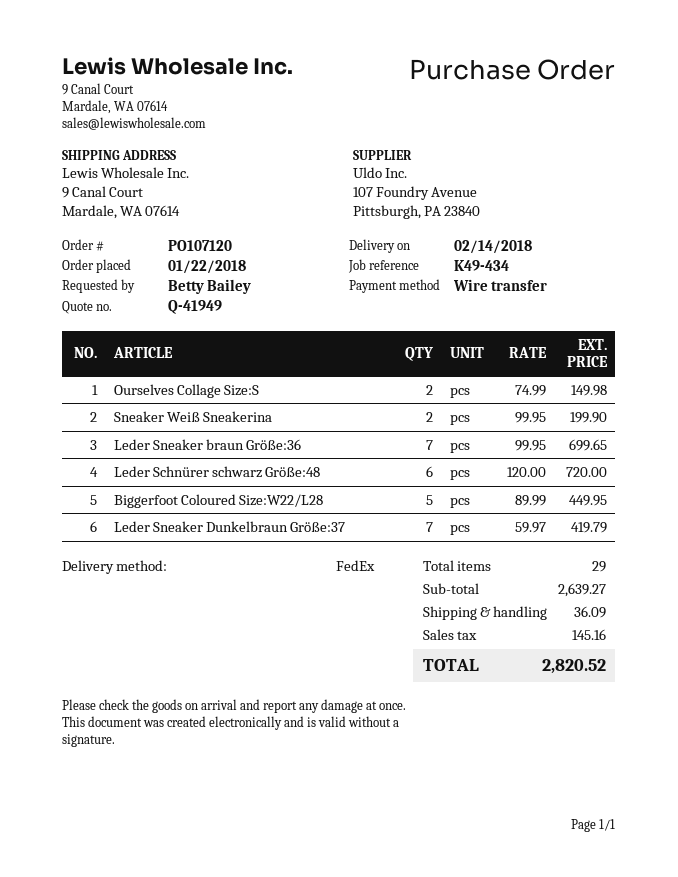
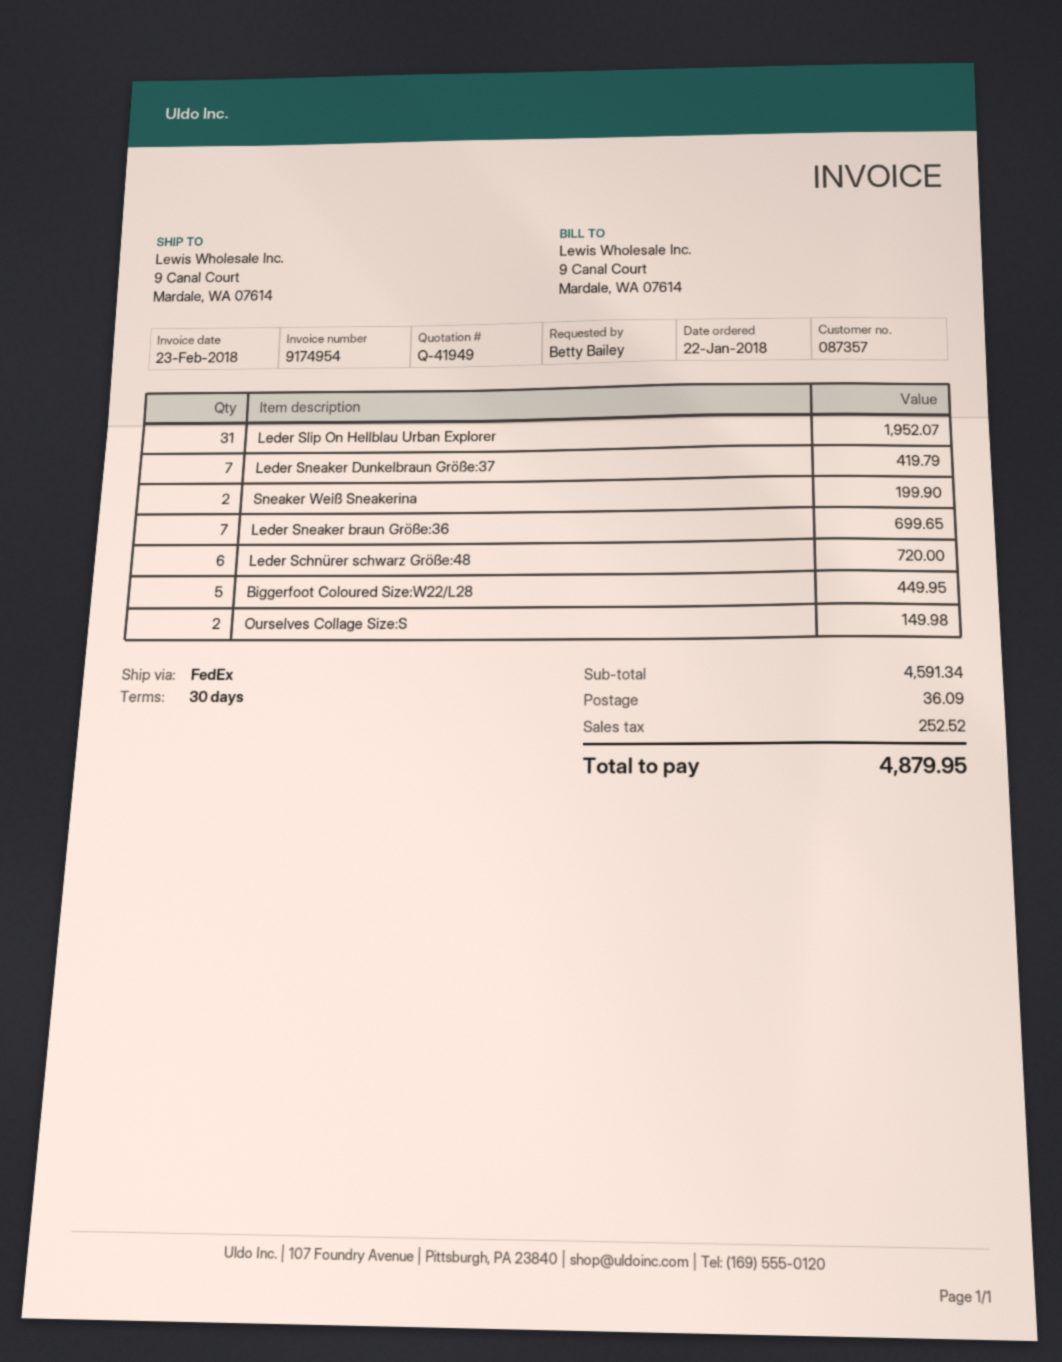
Leder Slip On Hellblau Urban Explorer: none -> 31 for 1952.07
subtotal: 2639.27 -> 4591.34
tax: 145.16 -> 252.52
total: 2820.52 -> 4879.95

